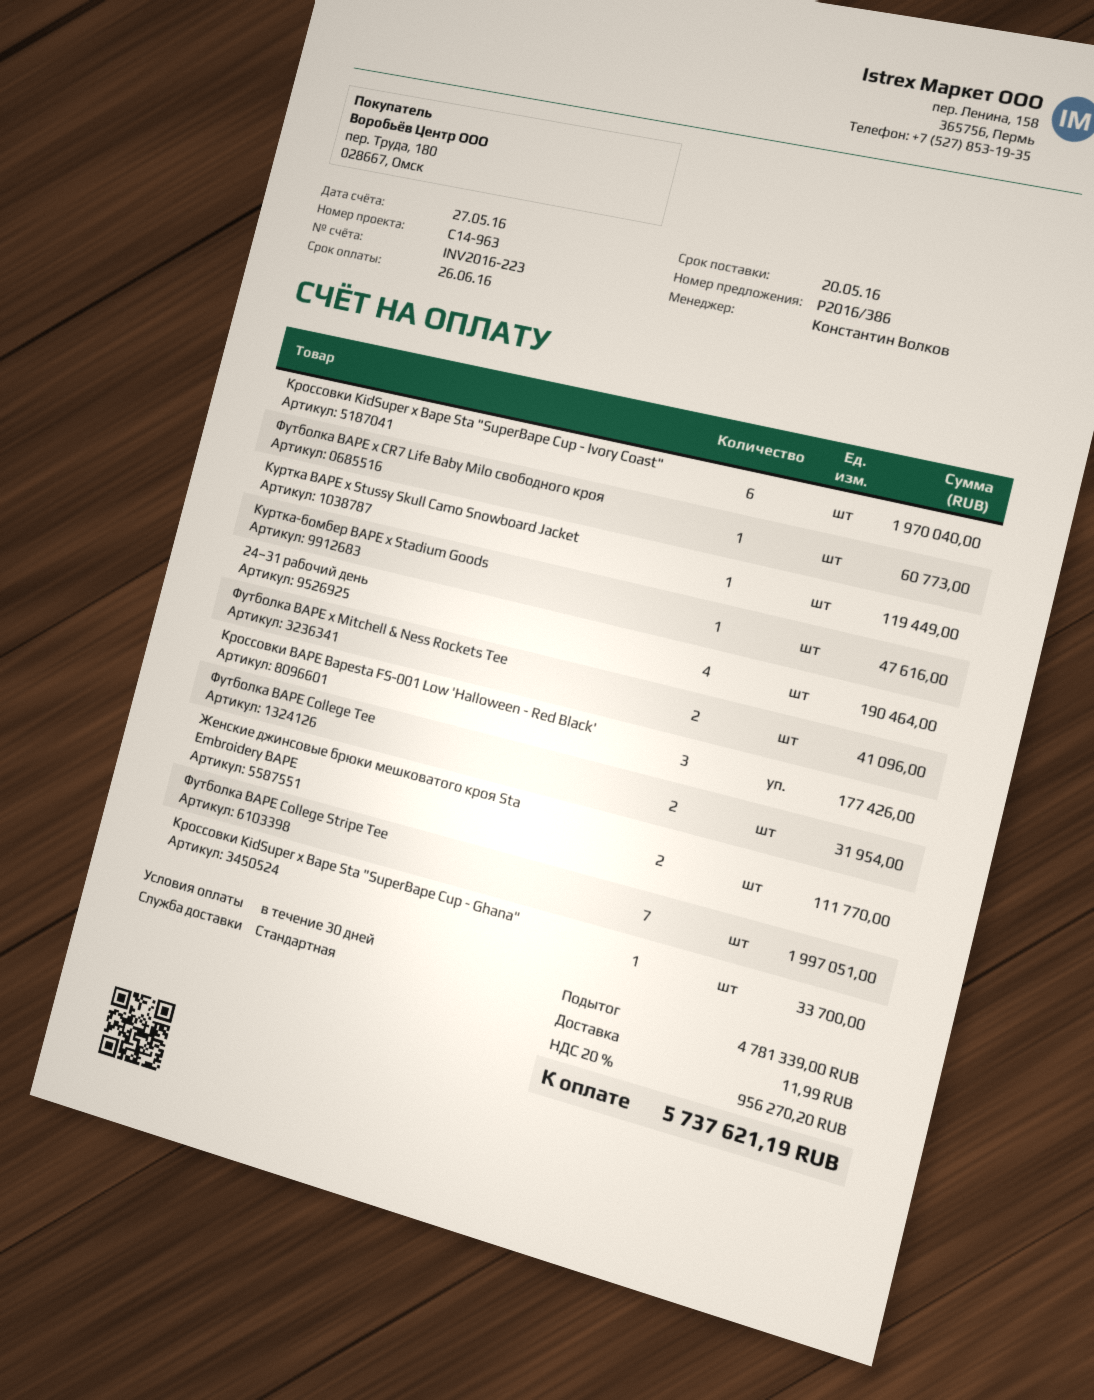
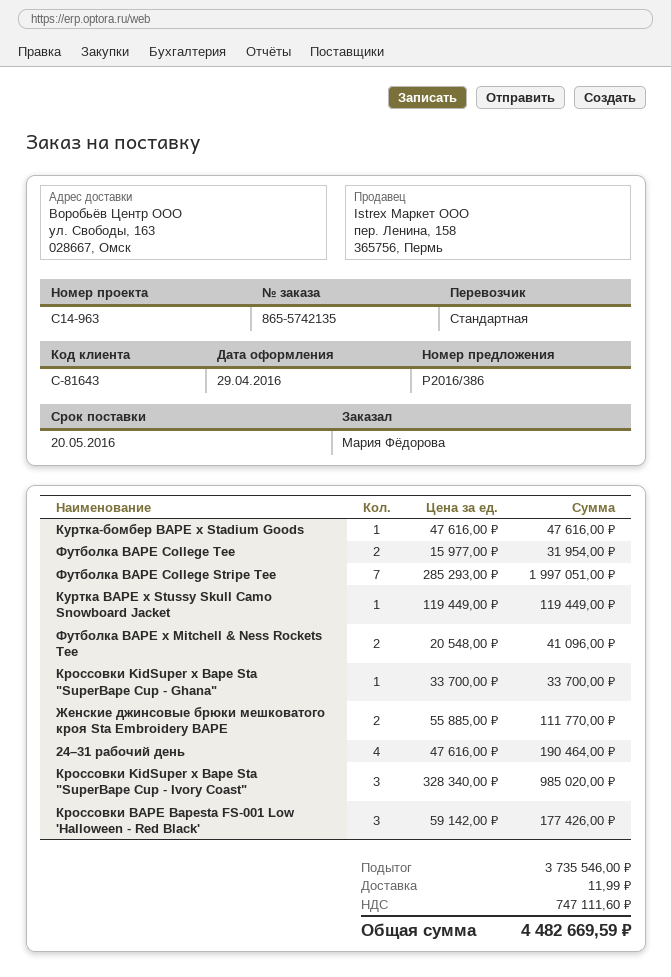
Кроссовки KidSuper x Bape Sta "SuperBape Cup - Ivory Coast": 6 for 1970040.00 -> 3 for 985020.00
Футболка BAPE x CR7 Life Baby Milo свободного кроя: 1 for 60773.00 -> none
subtotal: 4781339.00 -> 3735546.00
tax: 956270.20 -> 747111.60
total: 5737621.19 -> 4482669.59

